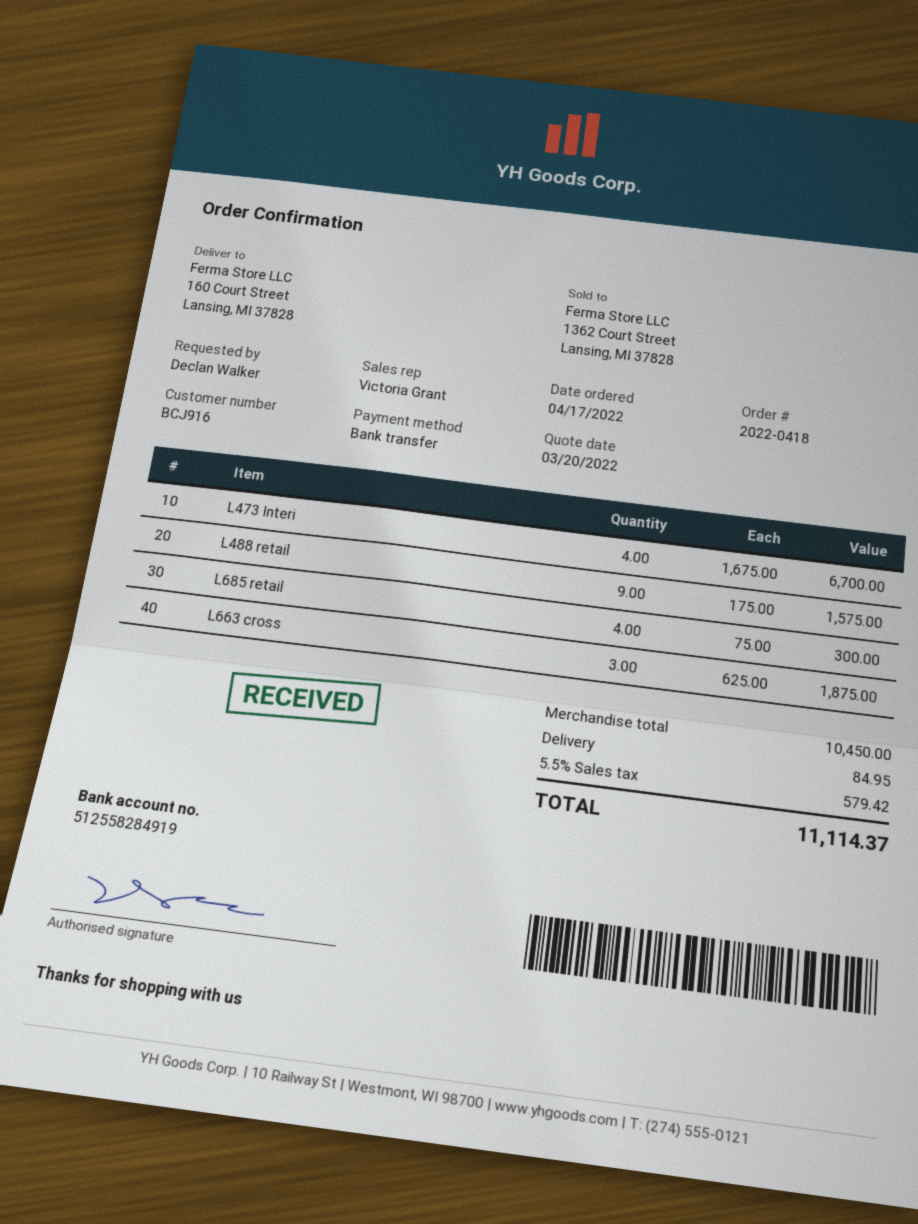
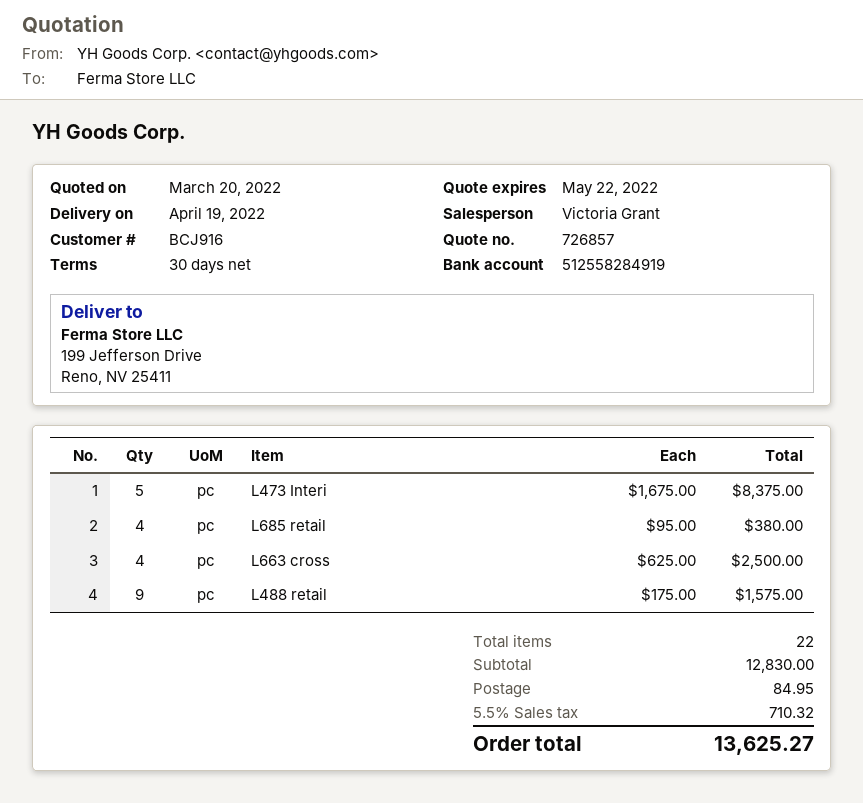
ship to: 160 Court Street, Lansing, MI 37828 -> 199 Jefferson Drive, Reno, NV 25411
L473 Interi: 4 x 1675.00 = 6700.00 -> 5 x 1675.00 = 8375.00
L685 retail: 4 x 75.00 = 300.00 -> 4 x 95.00 = 380.00
L663 cross: 3 x 625.00 = 1875.00 -> 4 x 625.00 = 2500.00
subtotal: 10450.00 -> 12830.00
tax: 5.5% = 579.42 -> 5.5% = 710.32
total: 11114.37 -> 13625.27

